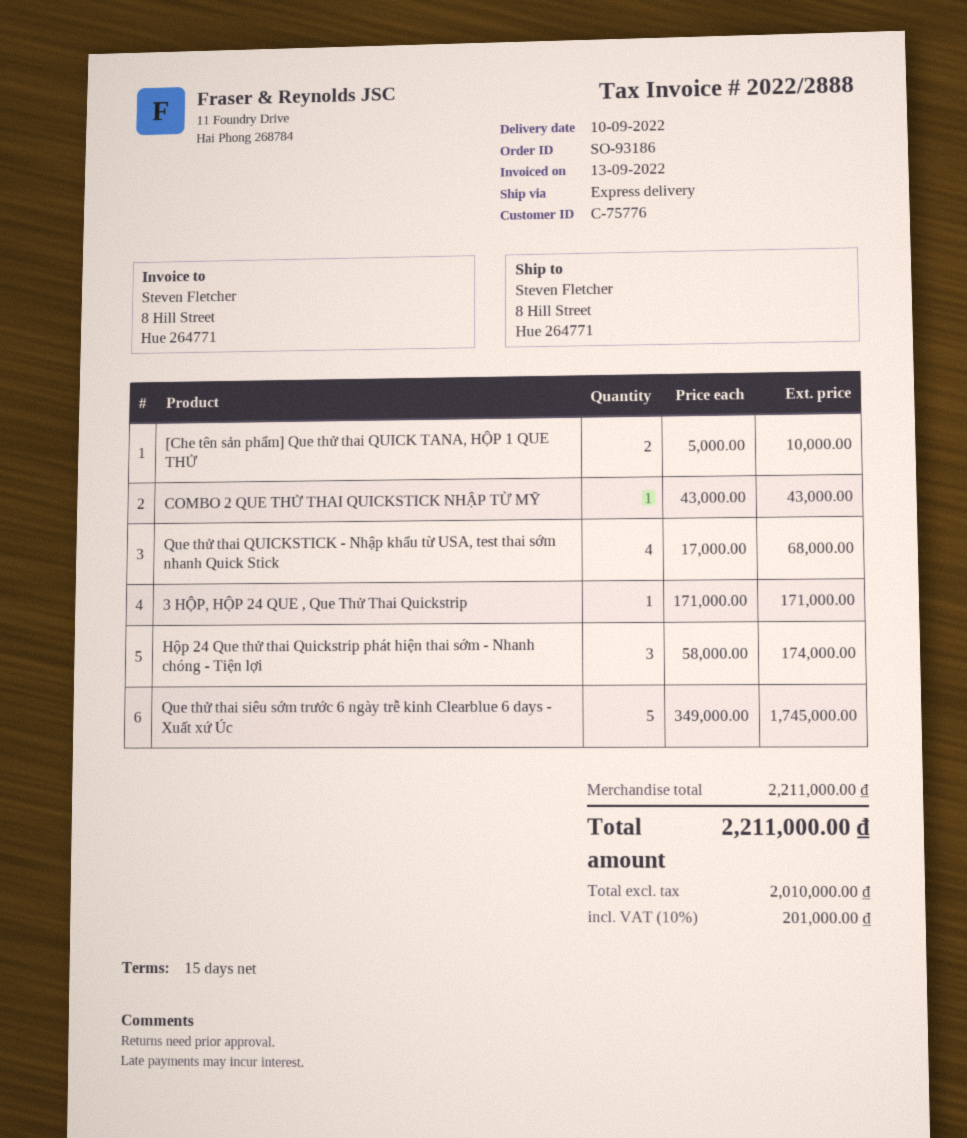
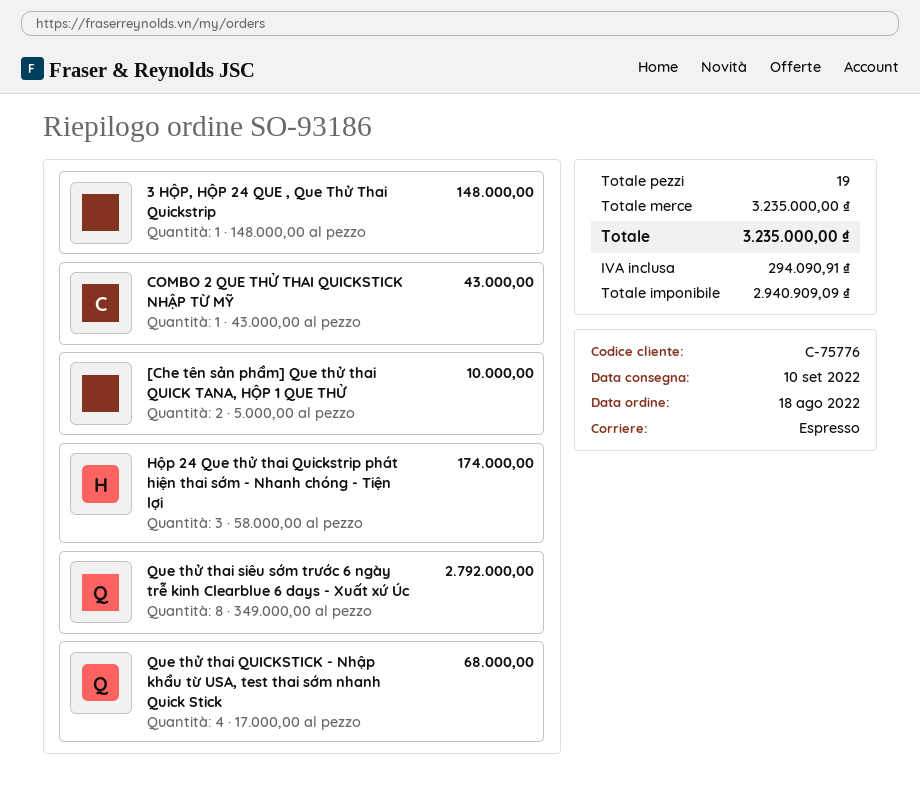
3 HỘP, HỘP 24 QUE , Que Thử Thai Quickstrip: 1 x 171000.00 = 171000.00 -> 1 x 148000.00 = 148000.00
Que thử thai siêu sớm trước 6 ngày trễ kinh Clearblue 6 days - Xuất xứ Úc: 5 x 349000.00 = 1745000.00 -> 8 x 349000.00 = 2792000.00
subtotal: 2211000.00 -> 3235000.00
net: 2010000.00 -> 2940909.09
tax: 201000.00 -> 294090.91
total: 2211000.00 -> 3235000.00

